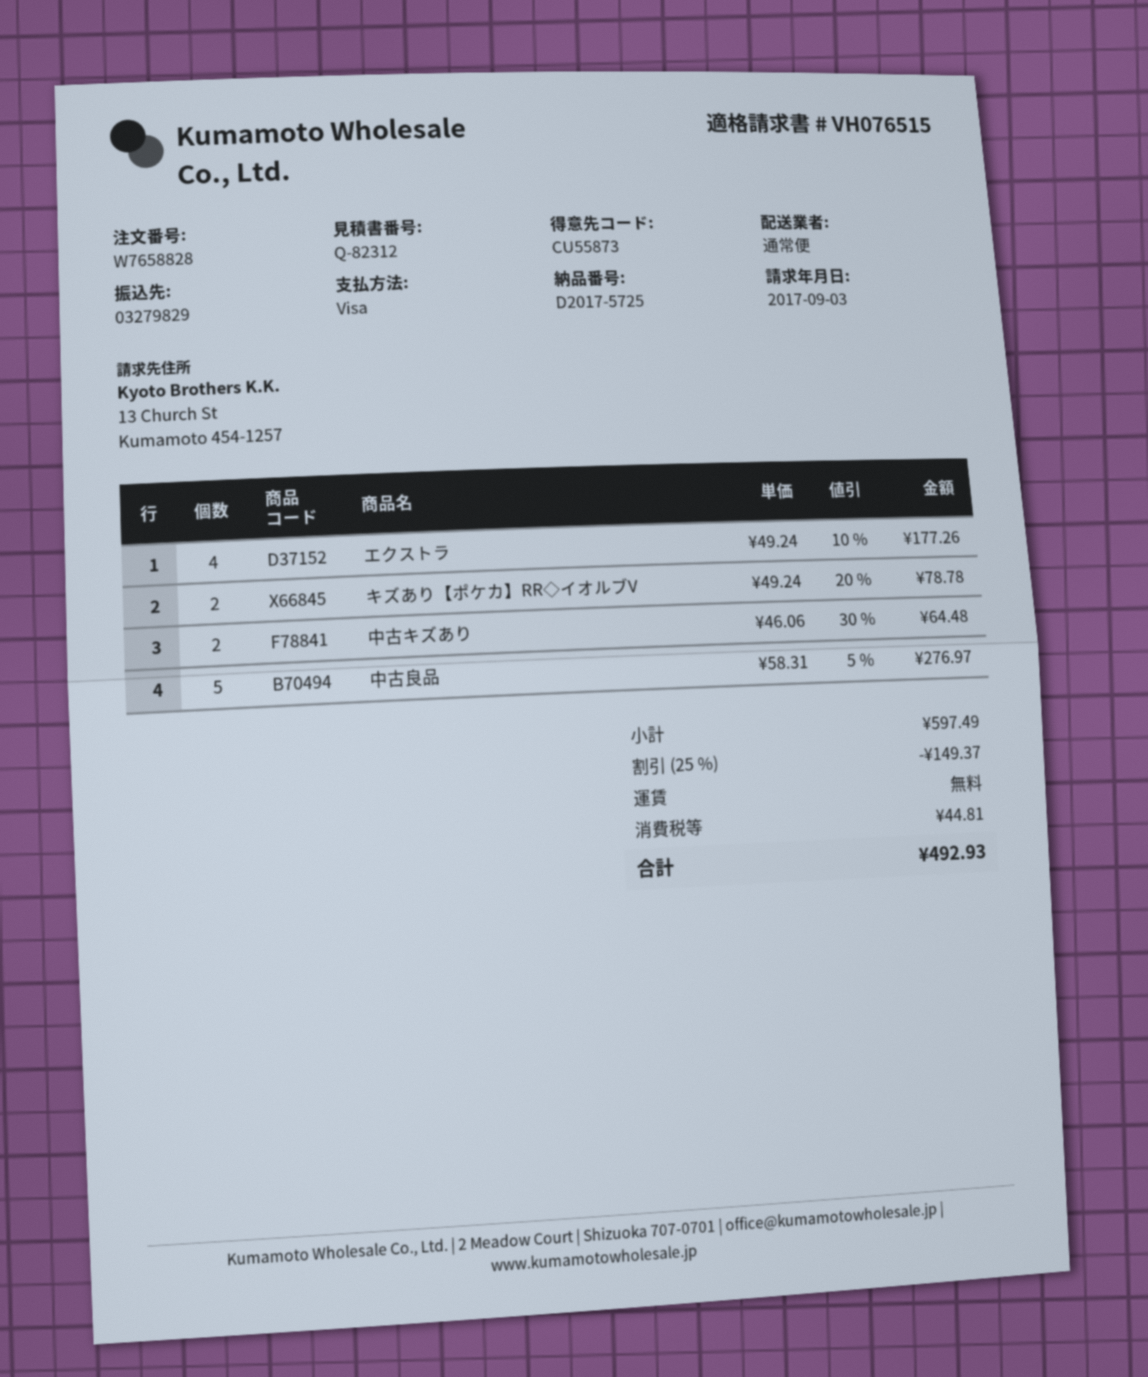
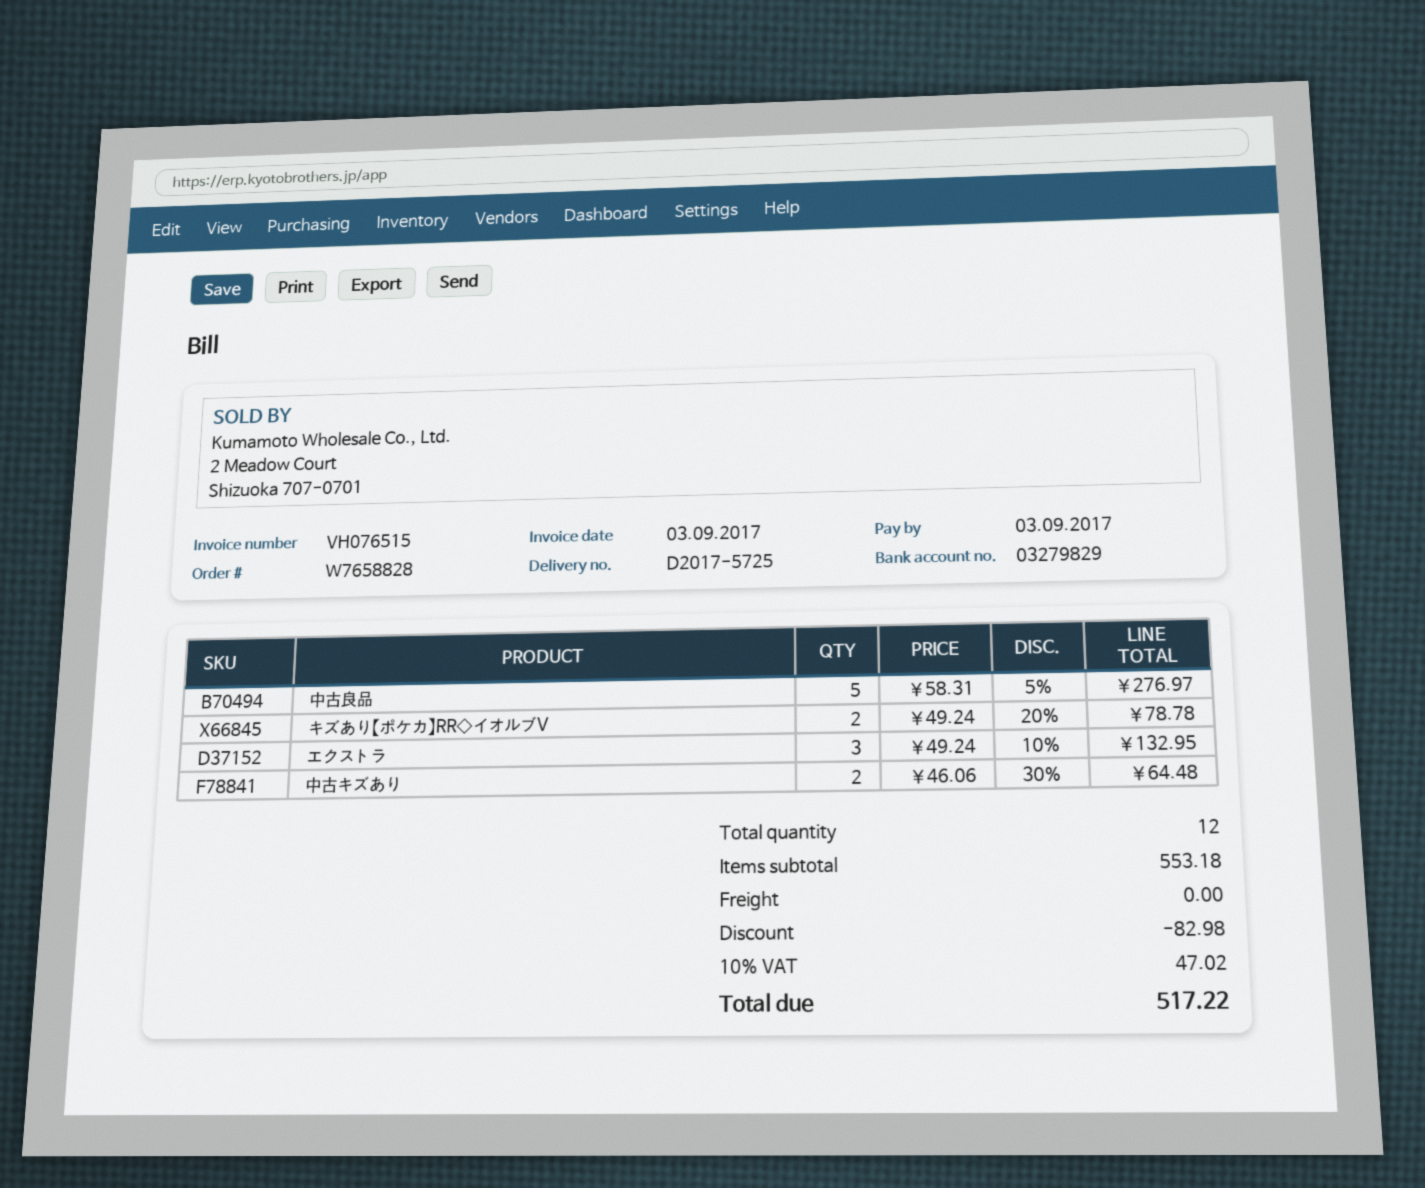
エクストラ: 4 x 49.24 - 10% = 177.26 -> 3 x 49.24 - 10% = 132.95
subtotal: 597.49 -> 553.18
discount: 149.37 -> 82.98
tax: 44.81 -> 47.02
total: 492.93 -> 517.22

